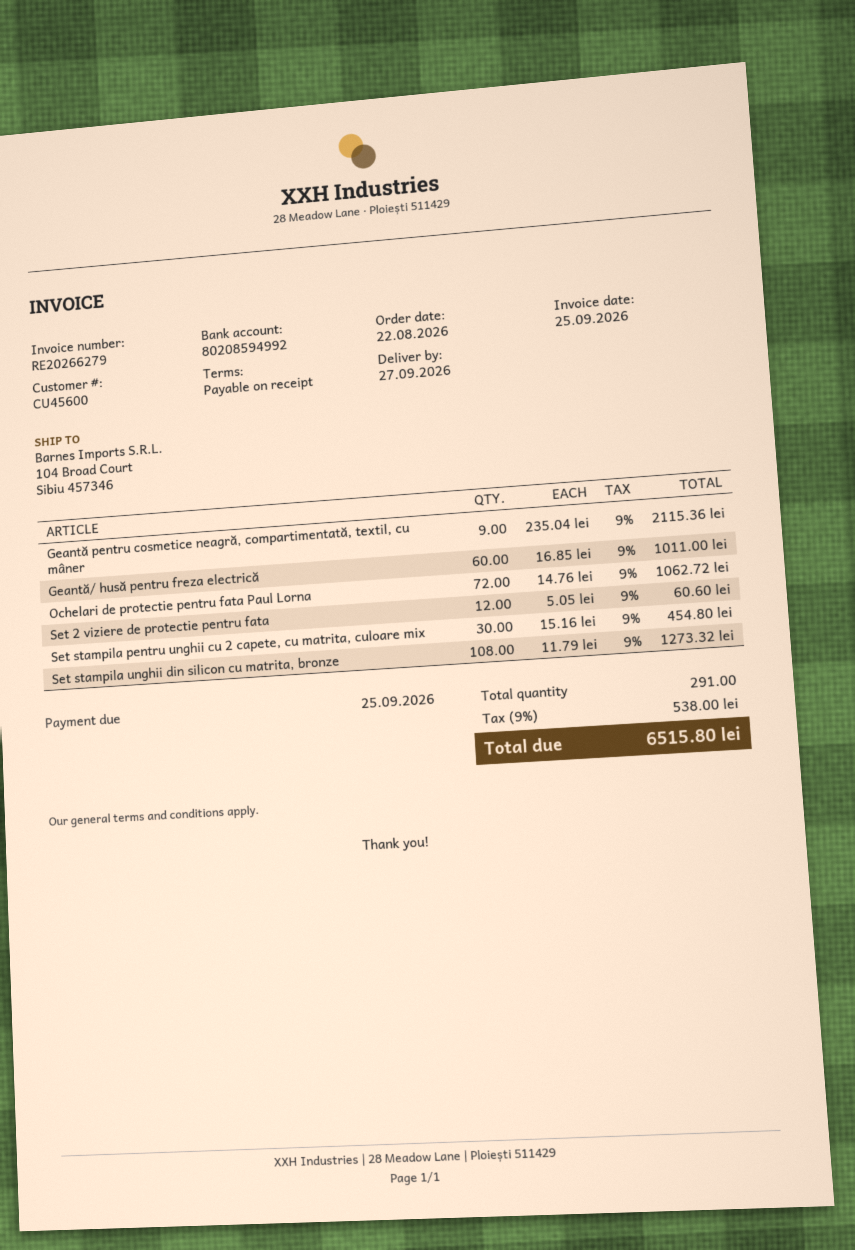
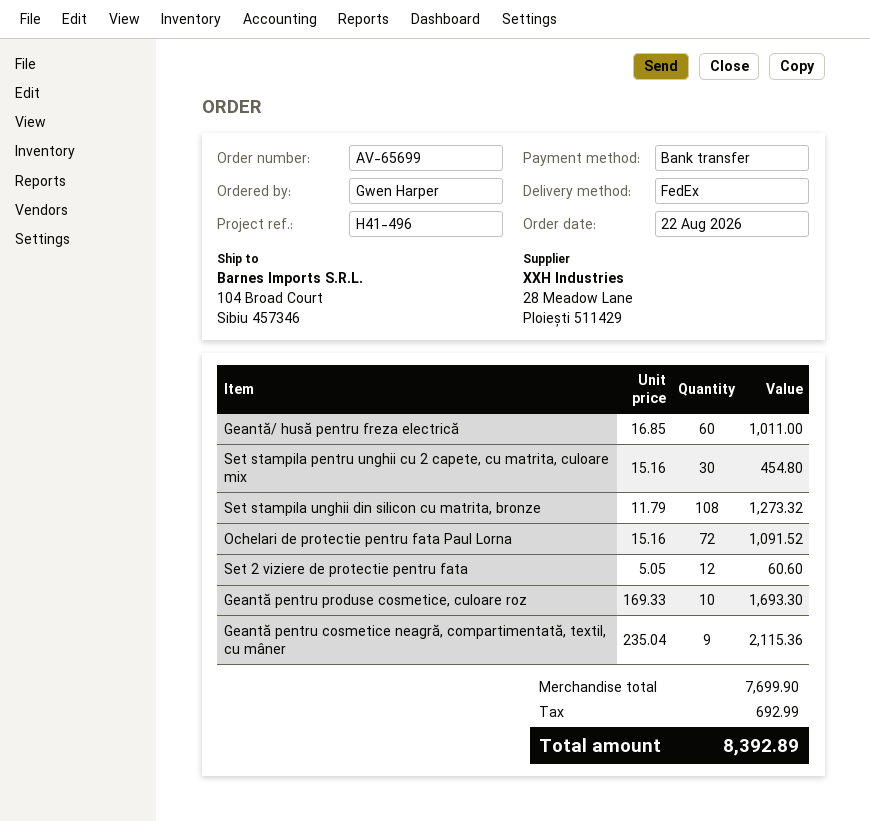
Ochelari de protectie pentru fata Paul Lorna: 72 x 14.76 = 1062.72 -> 72 x 15.16 = 1091.52
Geantă pentru produse cosmetice, culoare roz: none -> 10 x 169.33 = 1693.30
tax: 538.00 -> 692.99
total: 6515.80 -> 8392.89

